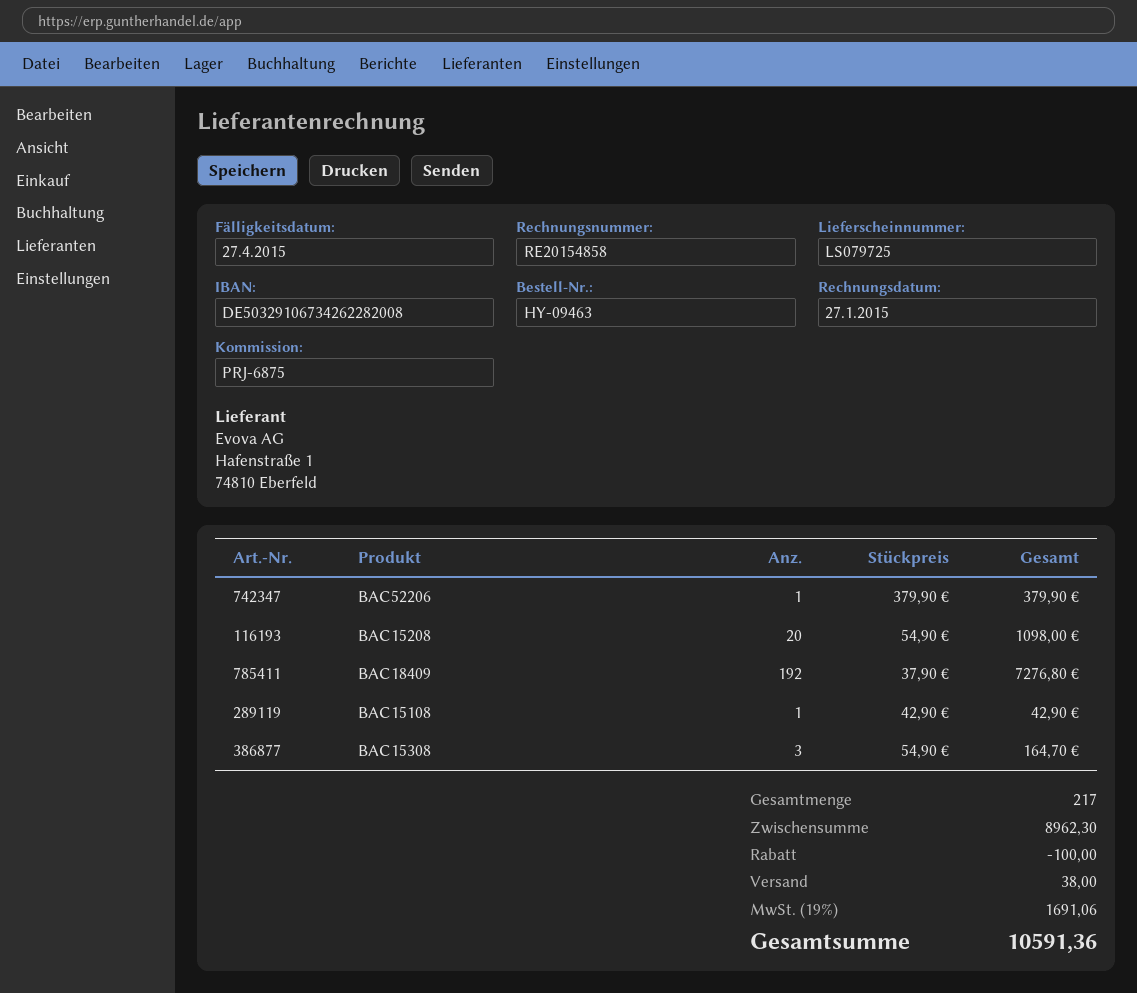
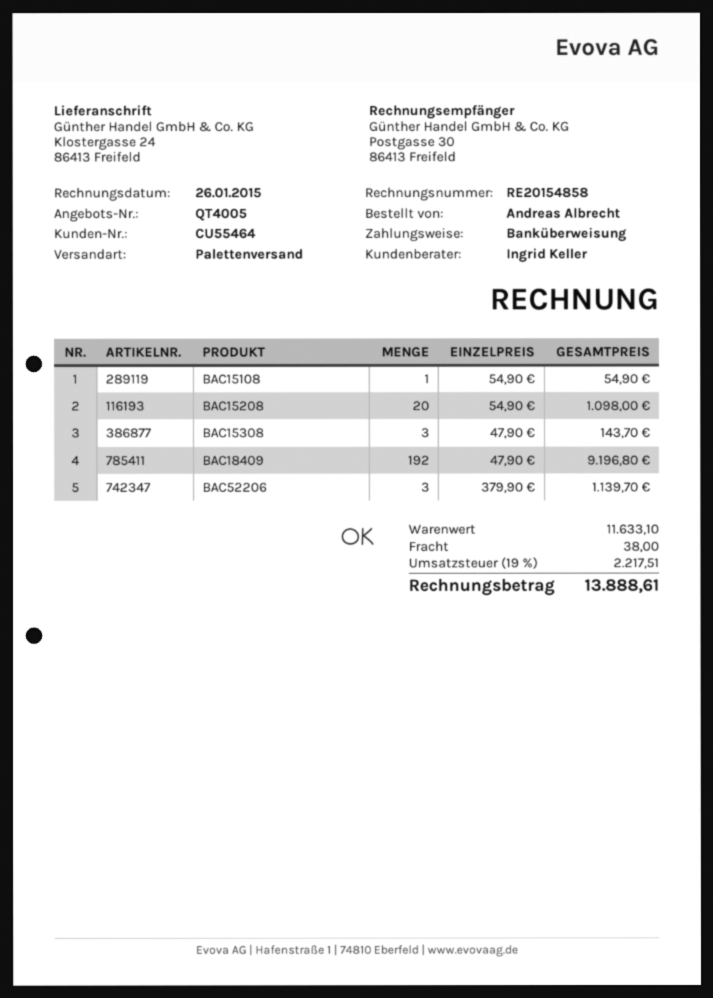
invoice date: 2015-01-27 -> 2015-01-26
BAC52206: 1 x 379.90 = 379.90 -> 3 x 379.90 = 1139.70
BAC18409: 192 x 37.90 = 7276.80 -> 192 x 47.90 = 9196.80
BAC15108: 1 x 42.90 = 42.90 -> 1 x 54.90 = 54.90
BAC15308: 3 x 54.90 = 164.70 -> 3 x 47.90 = 143.70
subtotal: 8962.30 -> 11633.10
discount: 100.00 -> none
tax: 19% = 1691.06 -> 19% = 2217.51
total: 10591.36 -> 13888.61

